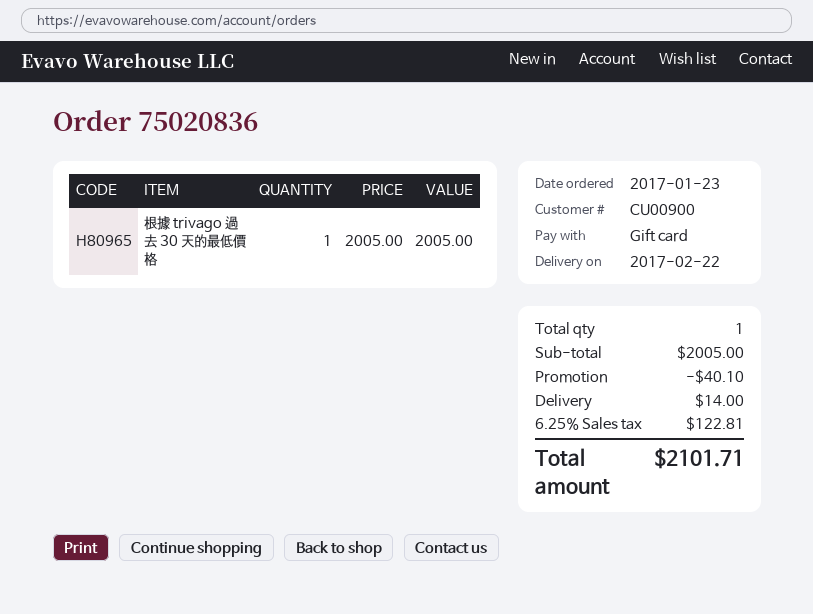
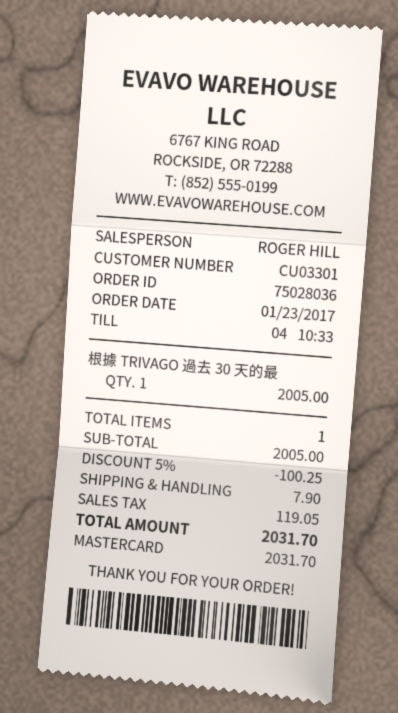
order number: 75020836 -> 75028036
customer number: CU00900 -> CU03301
payment method: gift card -> Mastercard
discount: 40.10 -> 100.25
shipping: 14.00 -> 7.90
tax: 122.81 -> 119.05
total: 2101.71 -> 2031.70

